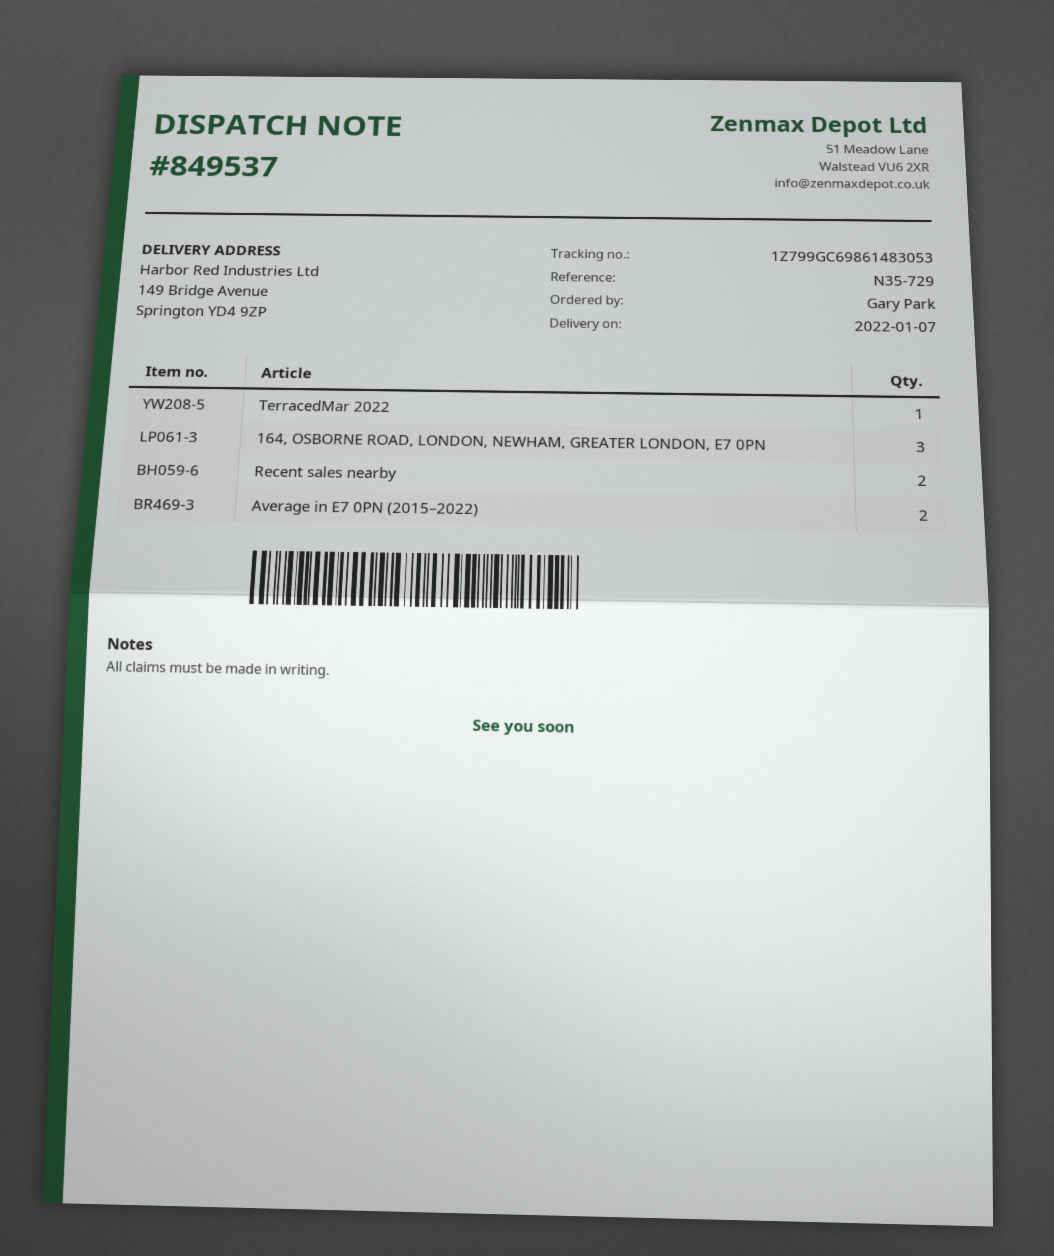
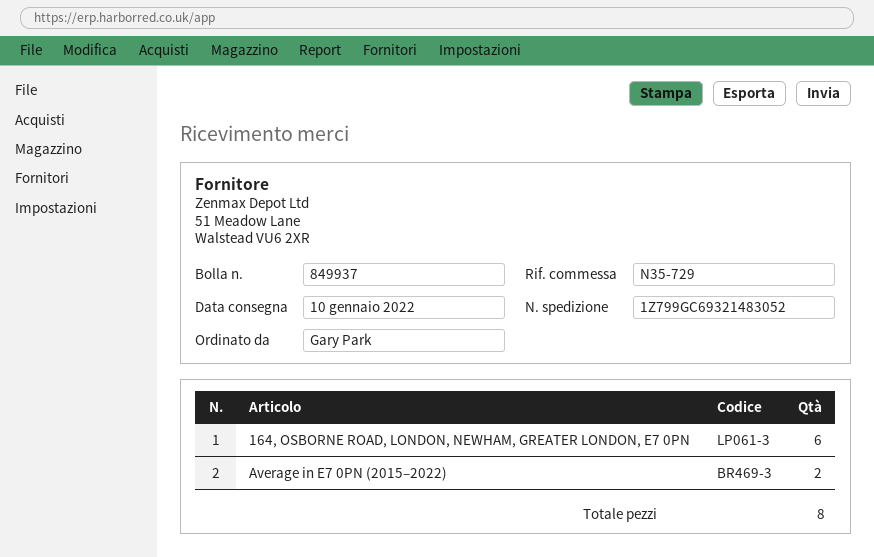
delivery note number: 849537 -> 849937
delivery date: 2022-01-07 -> 2022-01-10
tracking number: 1Z799GC69861483053 -> 1Z799GC69321483052
TerracedMar 2022: 1 -> none
164, OSBORNE ROAD, LONDON, NEWHAM, GREATER LONDON, E7 0PN: 3 -> 6
Recent sales nearby: 2 -> none

